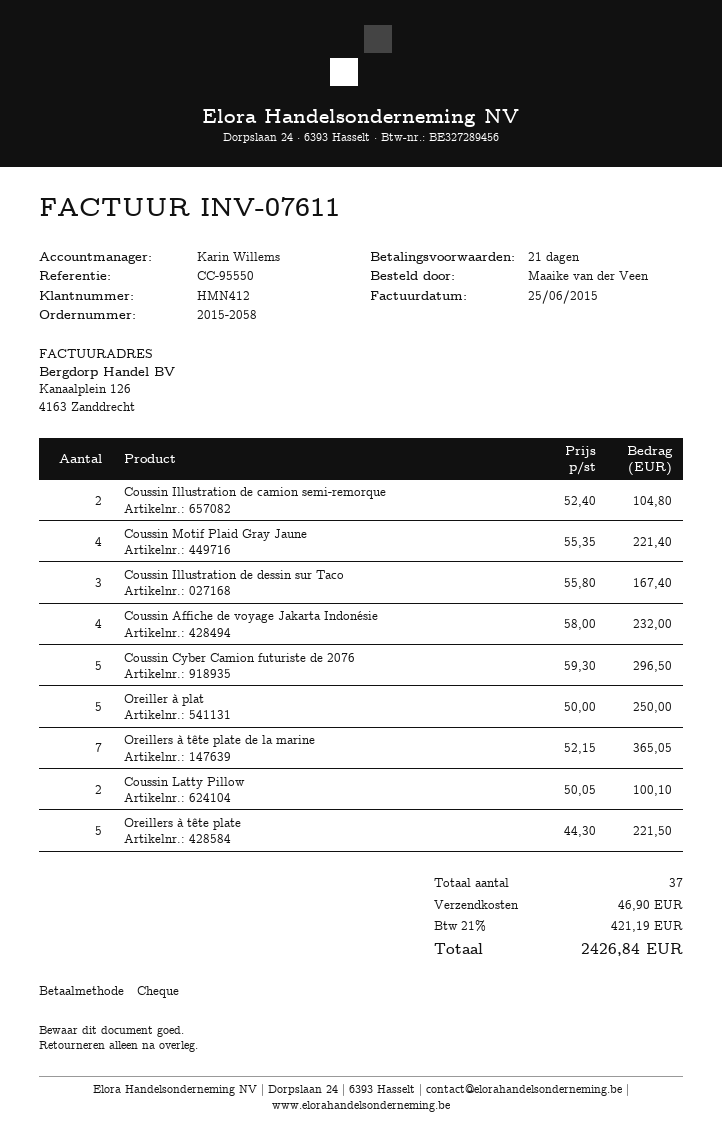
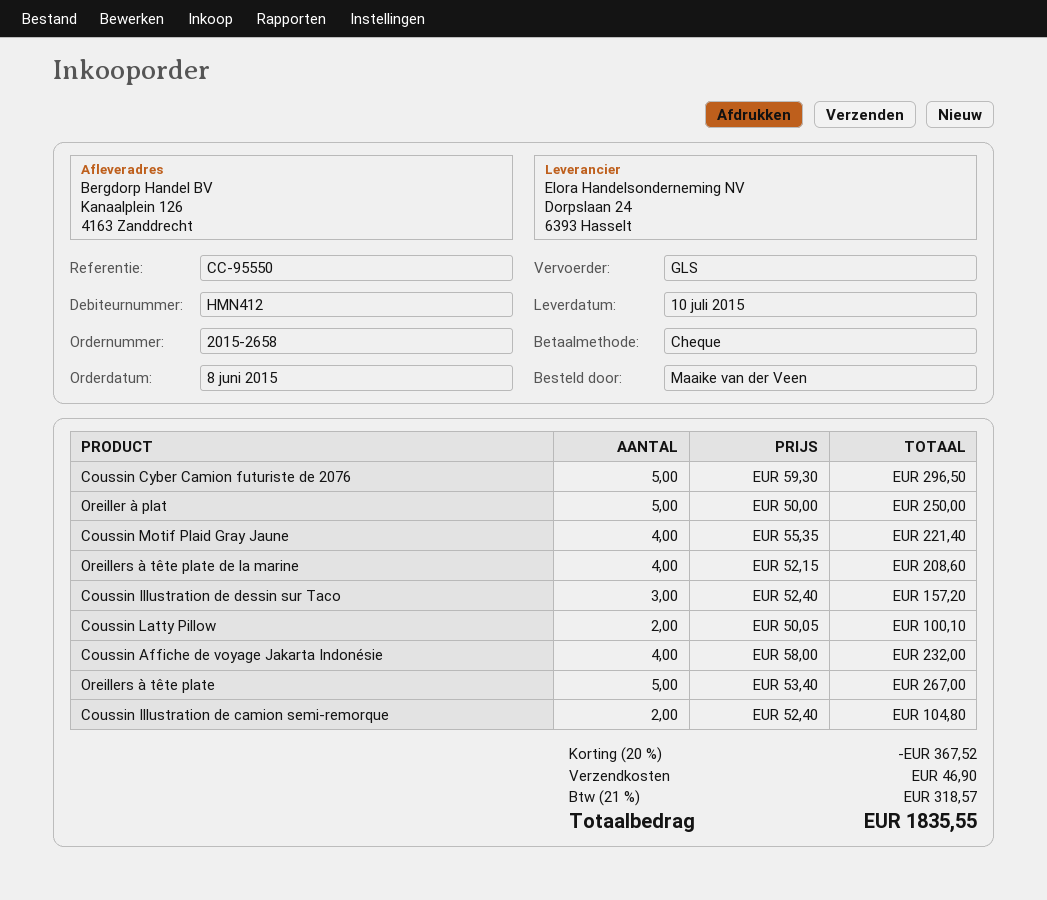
order number: 2015-2058 -> 2015-2658
Coussin Illustration de dessin sur Taco: 3 x 55.80 = 167.40 -> 3 x 52.40 = 157.20
Oreillers à tête plate de la marine: 7 x 52.15 = 365.05 -> 4 x 52.15 = 208.60
Oreillers à tête plate: 5 x 44.30 = 221.50 -> 5 x 53.40 = 267.00
discount: none -> 20% = 367.52
tax: 21% = 421.19 -> 21% = 318.57
total: 2426.84 -> 1835.55

